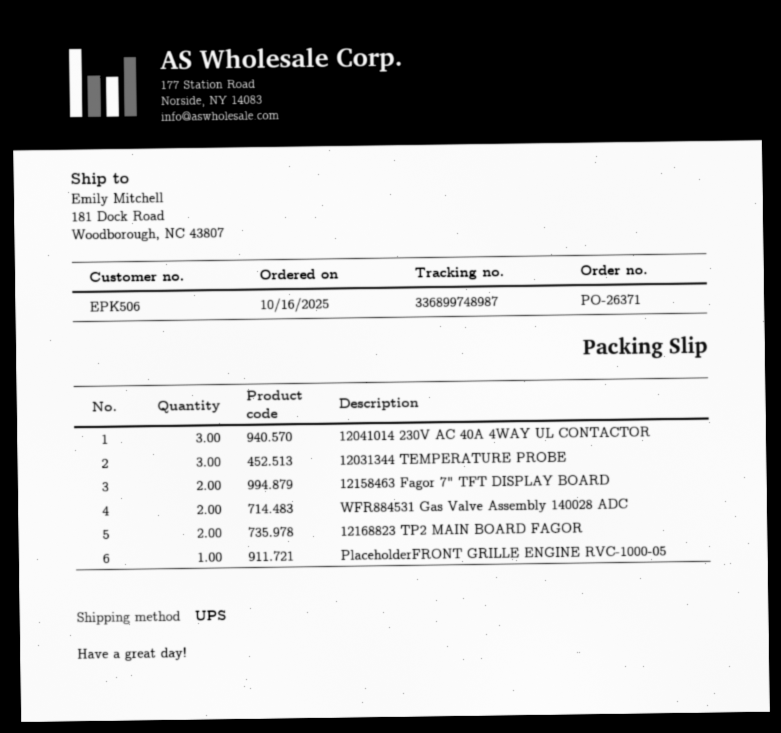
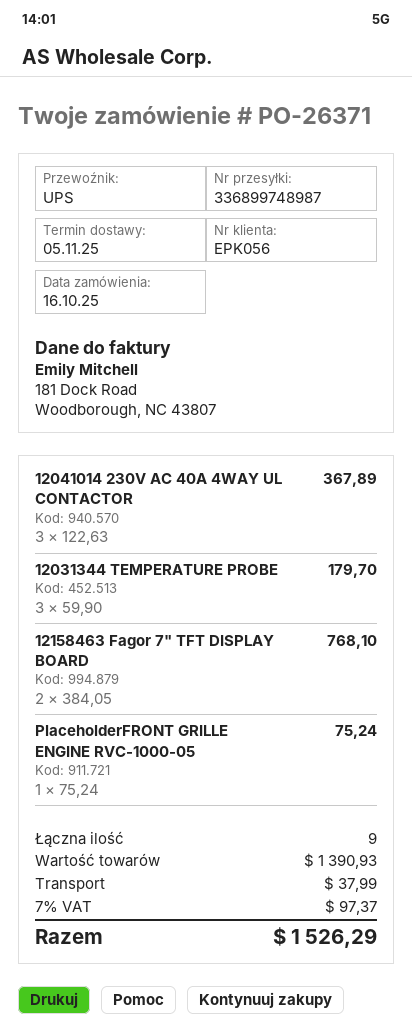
customer number: EPK506 -> EPK056
WFR884531 Gas Valve Assembly 140028 ADC: 2 -> none
12168823 TP2 MAIN BOARD FAGOR: 2 -> none

